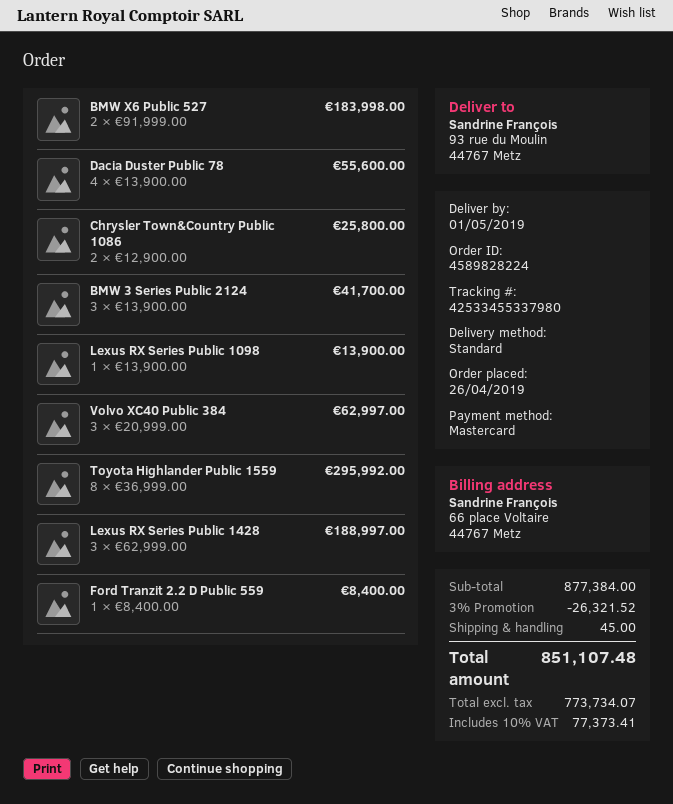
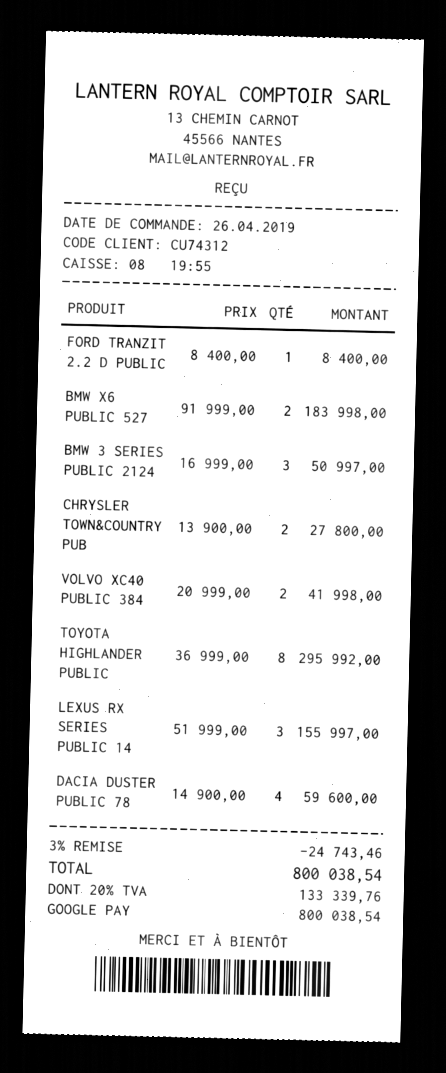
payment method: Mastercard -> Google Pay
Dacia Duster Public 78: 4 x 13900.00 = 55600.00 -> 4 x 14900.00 = 59600.00
Chrysler Town&Country Public 1086: 2 x 12900.00 = 25800.00 -> 2 x 13900.00 = 27800.00
BMW 3 Series Public 2124: 3 x 13900.00 = 41700.00 -> 3 x 16999.00 = 50997.00
Lexus RX Series Public 1098: 1 x 13900.00 = 13900.00 -> none
Volvo XC40 Public 384: 3 x 20999.00 = 62997.00 -> 2 x 20999.00 = 41998.00
Lexus RX Series Public 1428: 3 x 62999.00 = 188997.00 -> 3 x 51999.00 = 155997.00
discount: 3% = 26321.52 -> 3% = 24743.46
shipping: 45.00 -> none
tax: 10% = 77373.41 -> 20% = 133339.76
total: 851107.48 -> 800038.54

